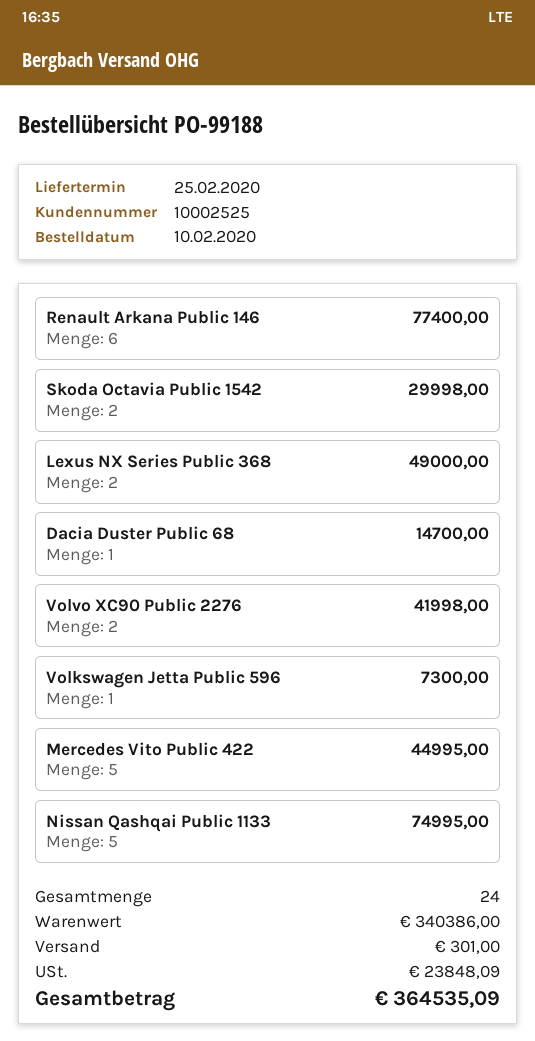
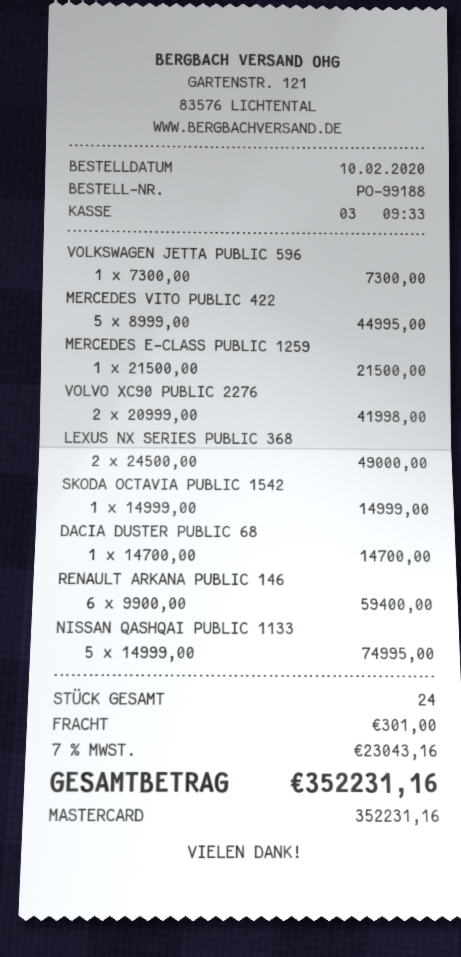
Renault Arkana Public 146: 6 for 77400.00 -> 6 for 59400.00
Skoda Octavia Public 1542: 2 for 29998.00 -> 1 for 14999.00
MERCEDES E-CLASS PUBLIC 1259: none -> 1 for 21500.00
tax: 23848.09 -> 23043.16
total: 364535.09 -> 352231.16

